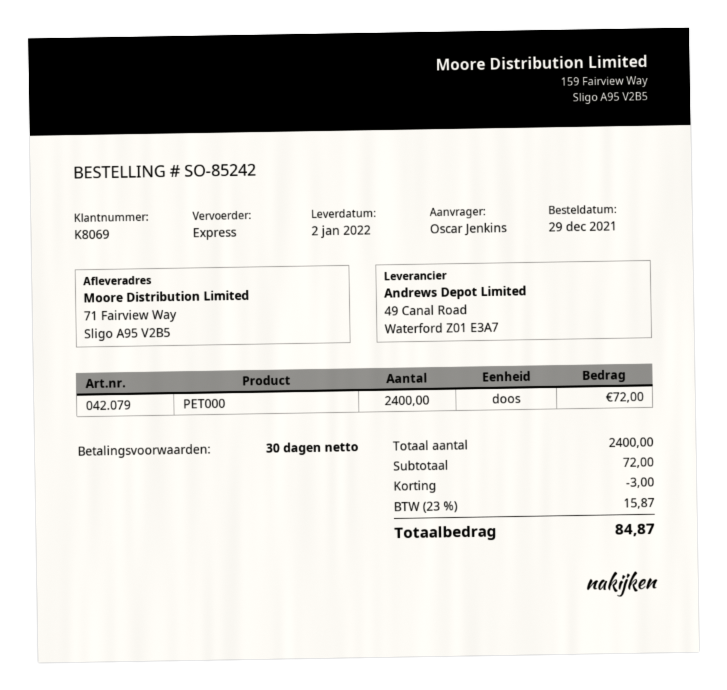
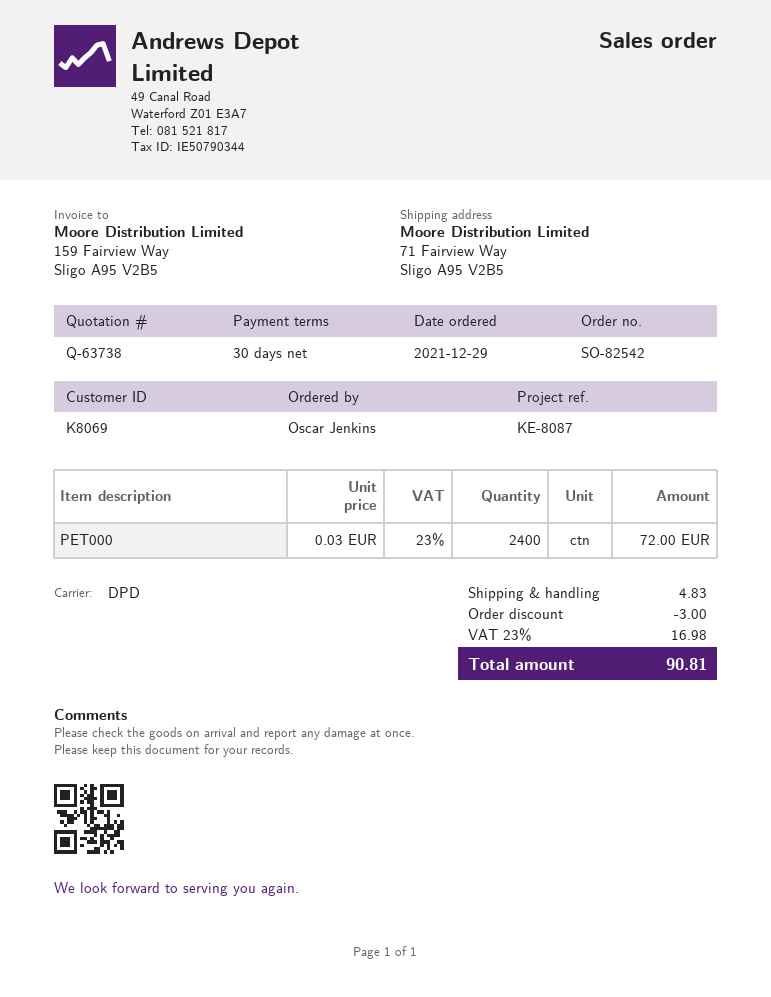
order number: SO-85242 -> SO-82542
shipping method: express -> DPD
shipping: none -> 4.83
tax: 23% = 15.87 -> 23% = 16.98
total: 84.87 -> 90.81

